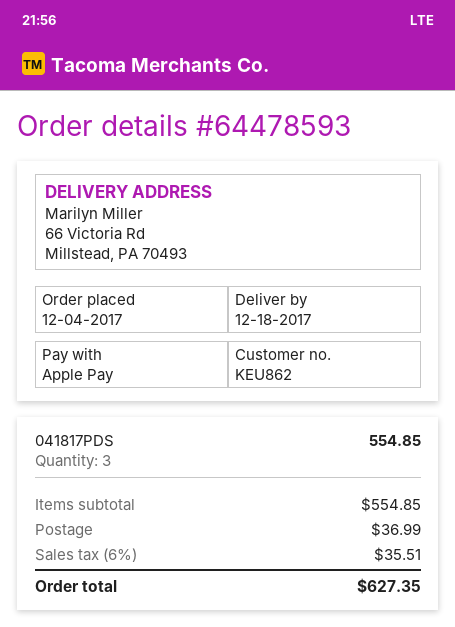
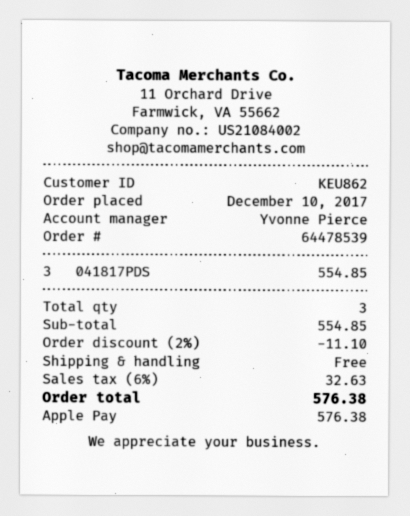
order number: 64478593 -> 64478539
order date: 2017-12-04 -> 2017-12-10
discount: none -> 2% = 11.10
shipping: 36.99 -> 0.00
tax: 6% = 35.51 -> 6% = 32.63
total: 627.35 -> 576.38

